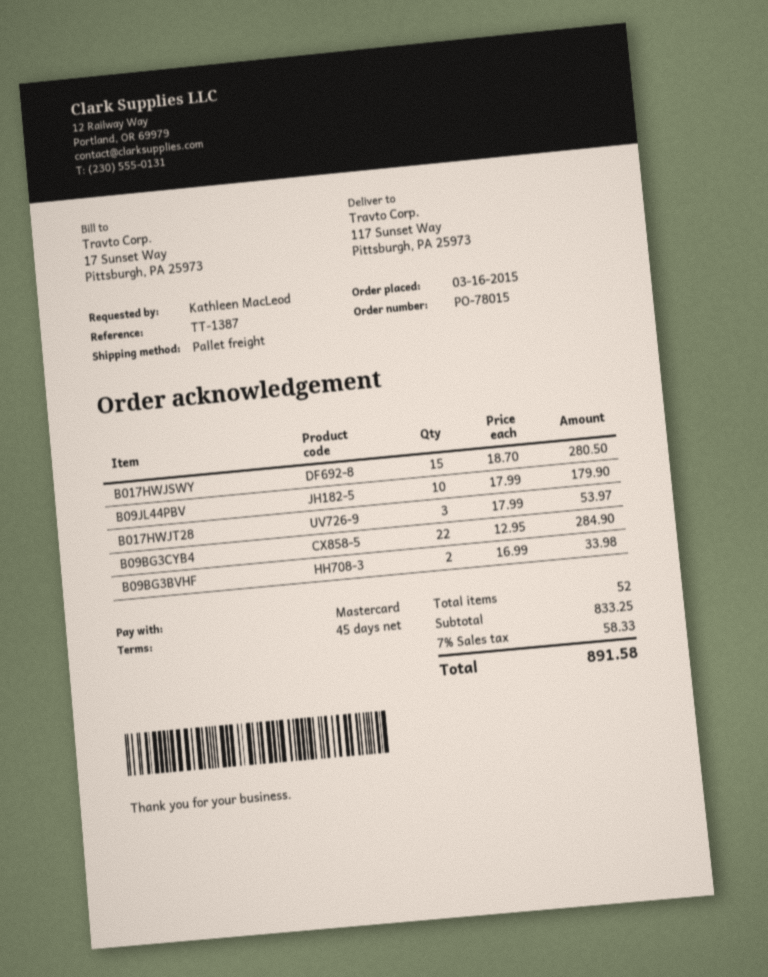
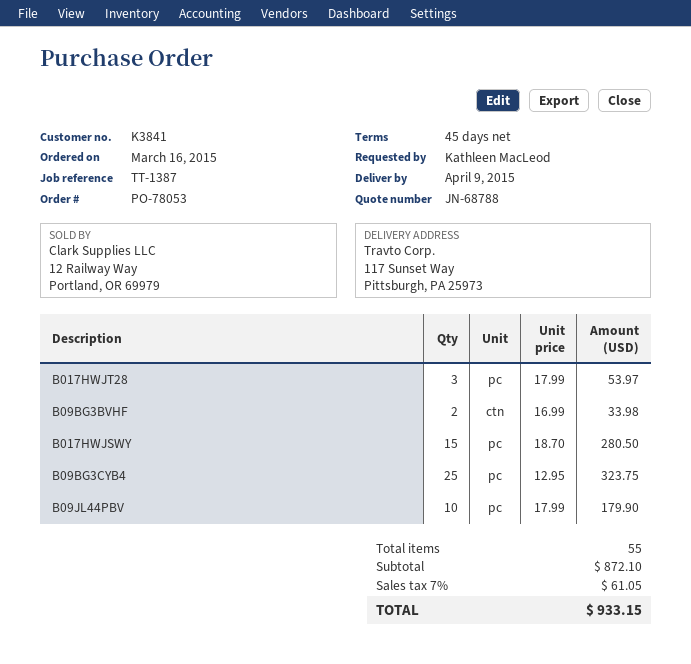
order number: PO-78015 -> PO-78053
B09BG3CYB4: 22 x 12.95 = 284.90 -> 25 x 12.95 = 323.75
total quantity: 52 -> 55
subtotal: 833.25 -> 872.10
tax: 7% = 58.33 -> 7% = 61.05
total: 891.58 -> 933.15

